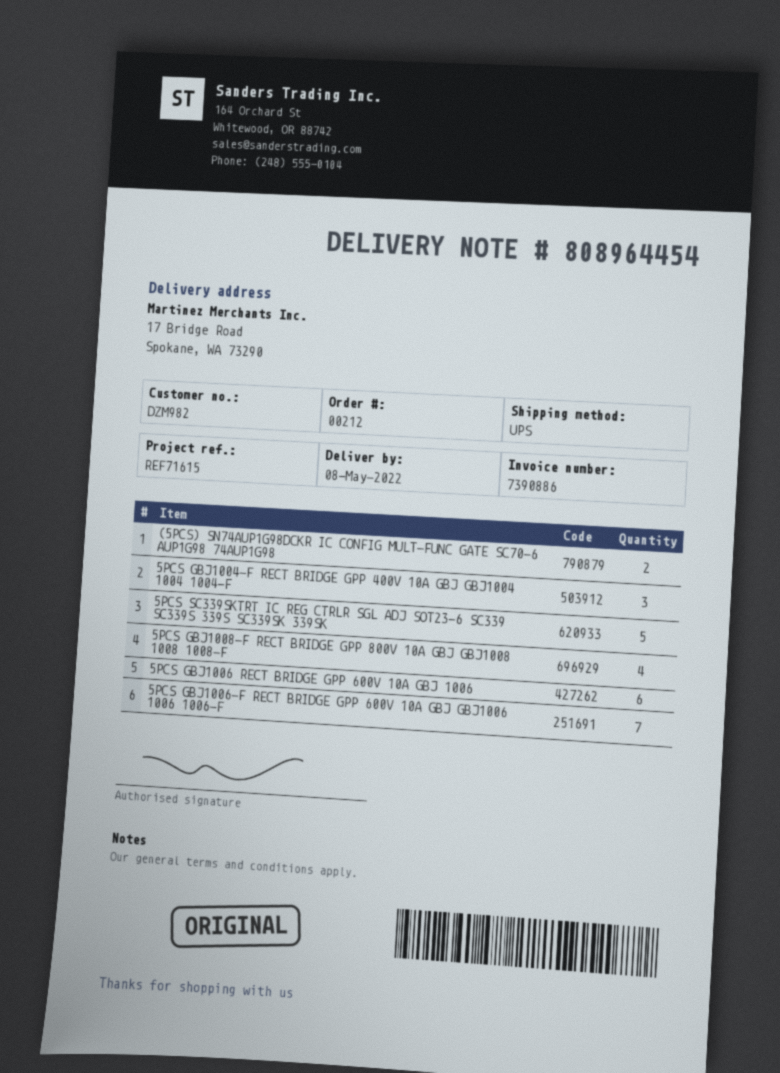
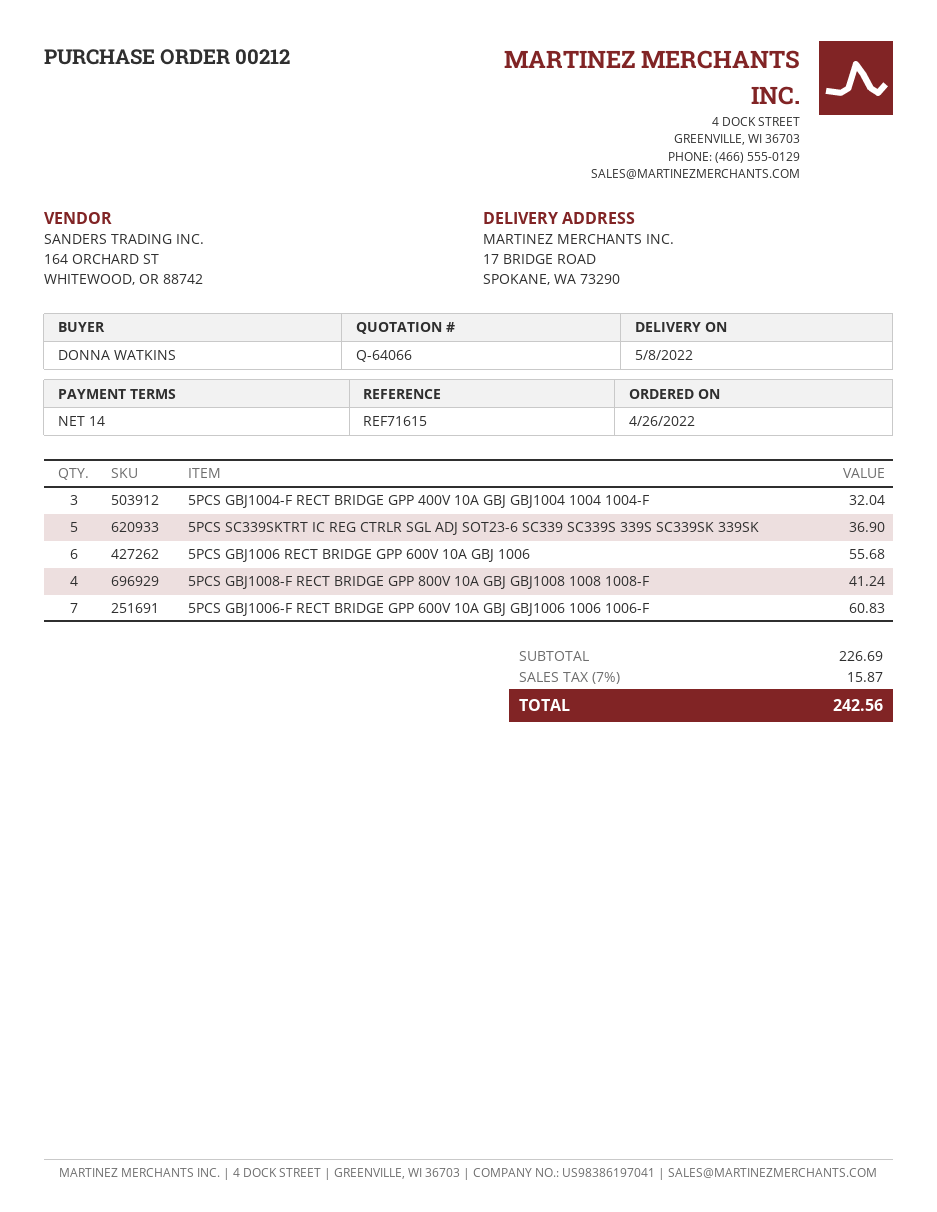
(5PCS) SN74AUP1G98DCKR IC CONFIG MULT-FUNC GATE SC70-6 AUP1G98 74AUP1G98: 2 -> none

